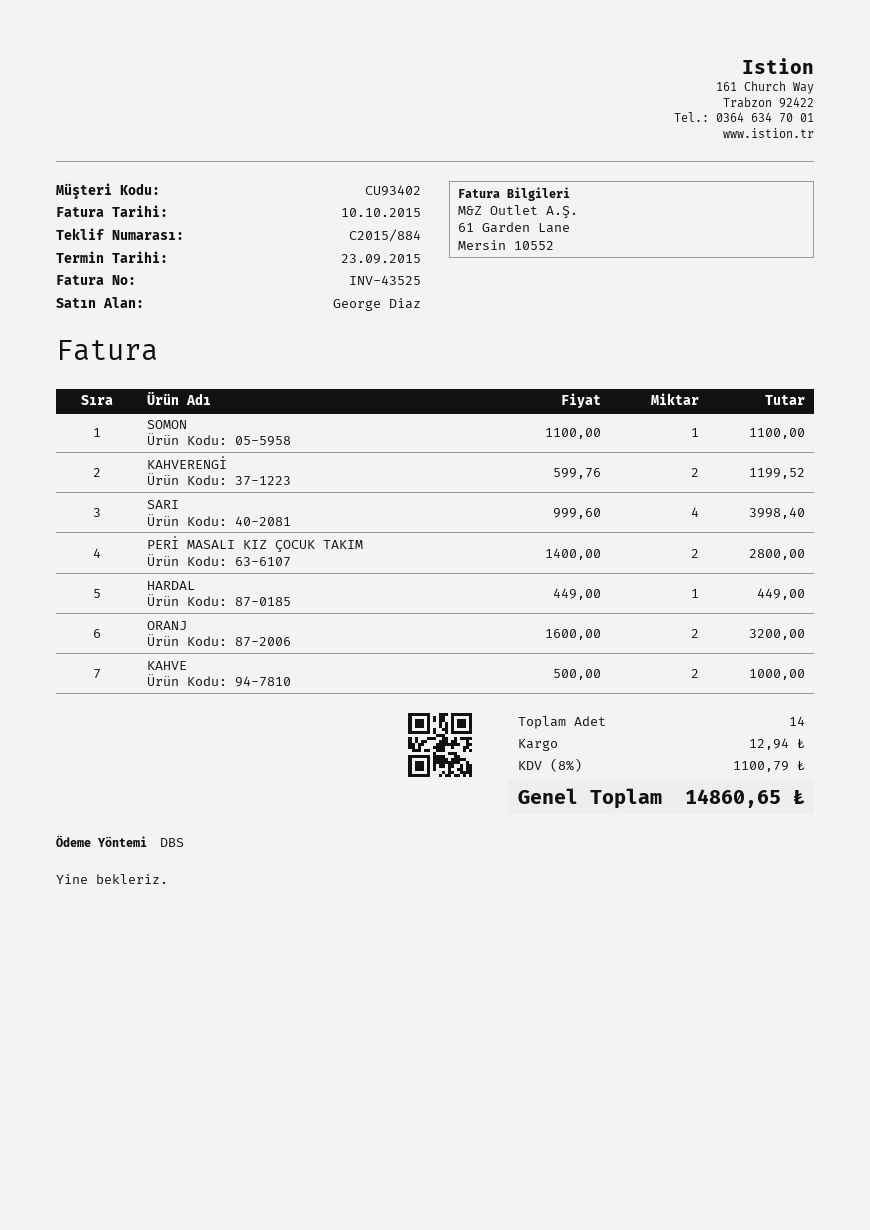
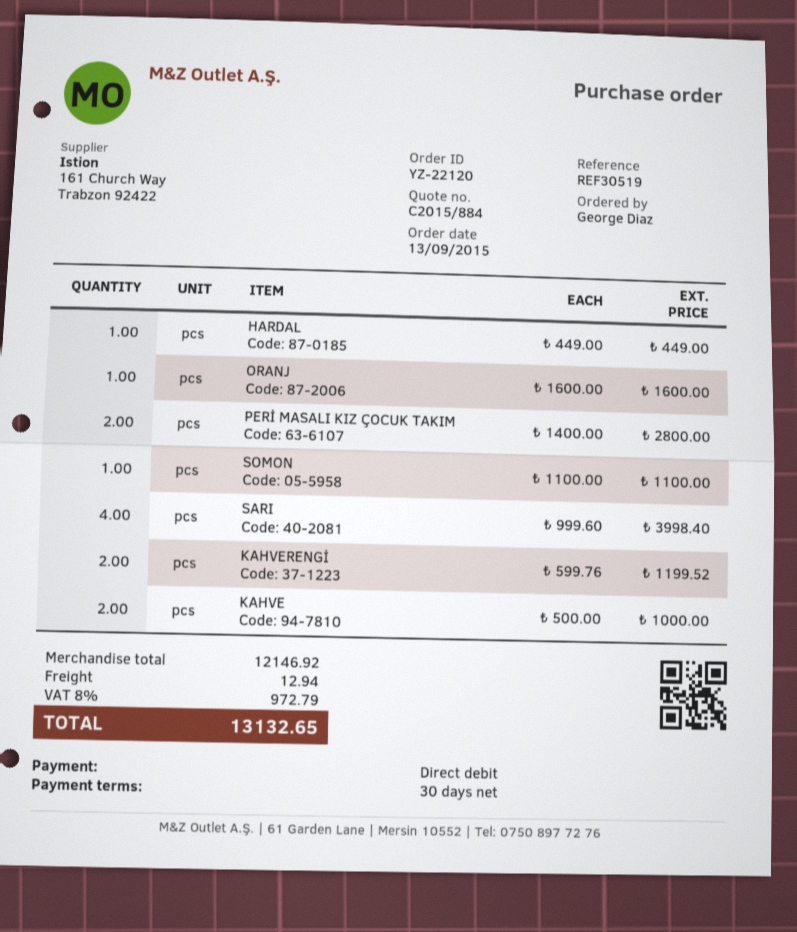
ORANJ: 2 x 1600.00 = 3200.00 -> 1 x 1600.00 = 1600.00
tax: 8% = 1100.79 -> 8% = 972.79
total: 14860.65 -> 13132.65

